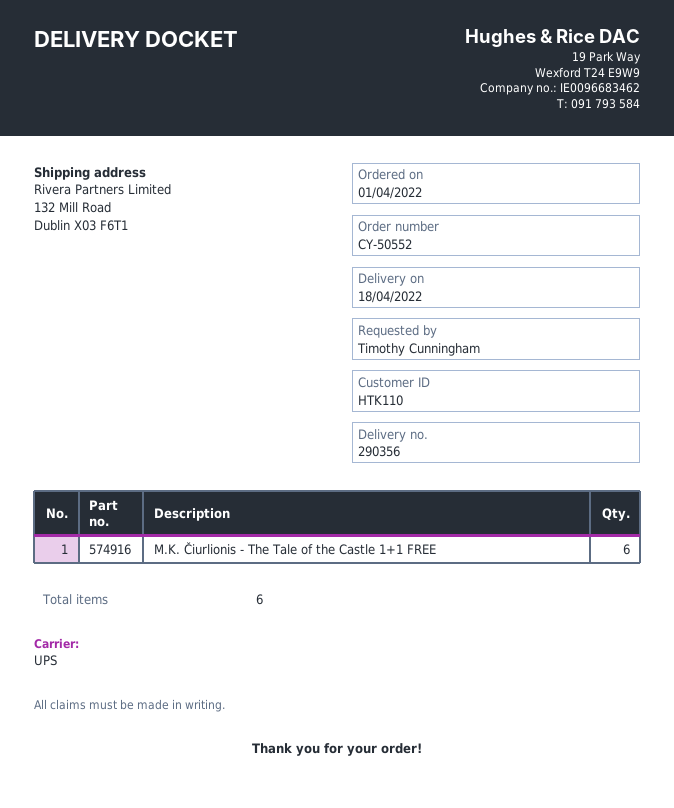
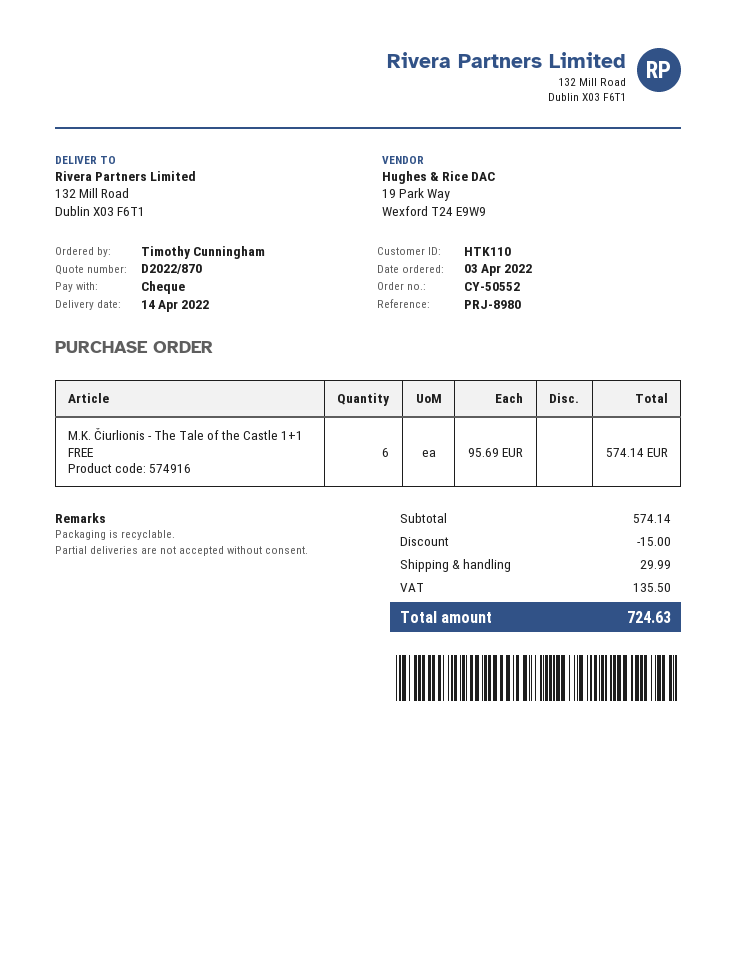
order date: 2022-04-01 -> 2022-04-03
delivery date: 2022-04-18 -> 2022-04-14

